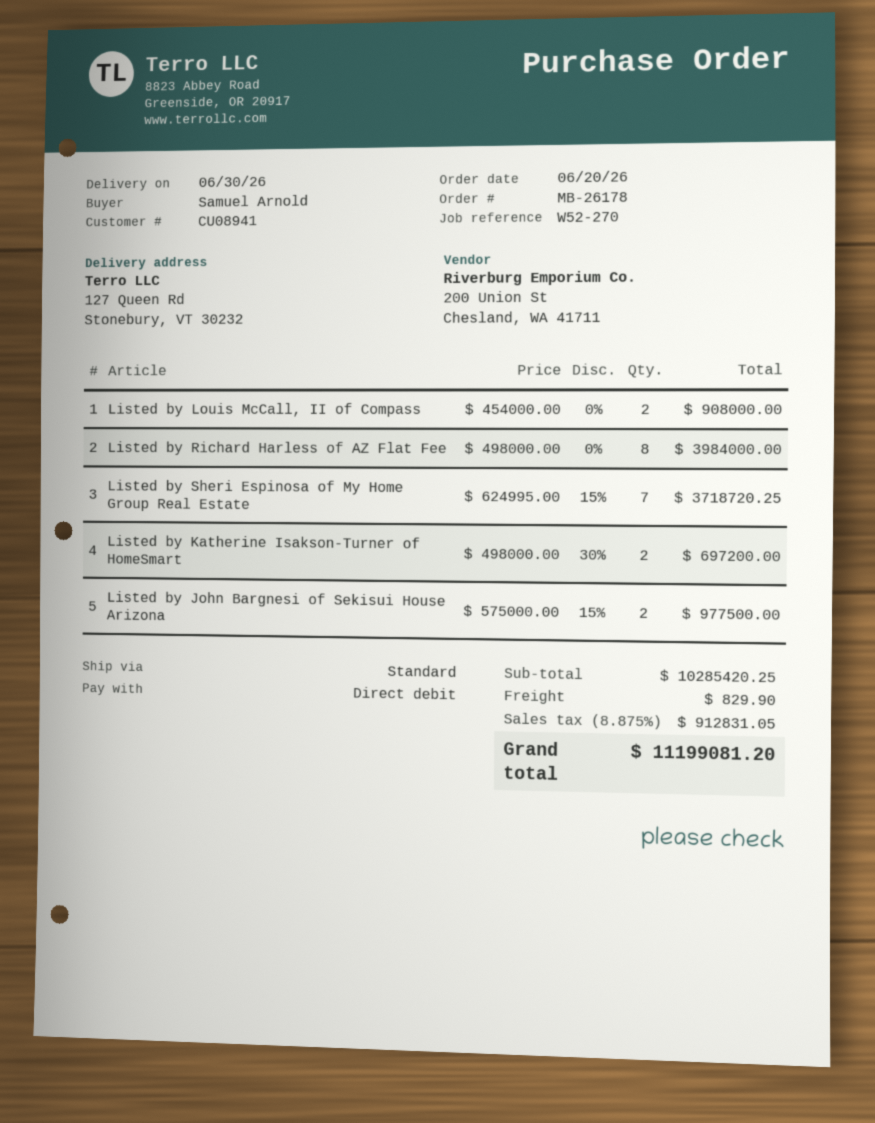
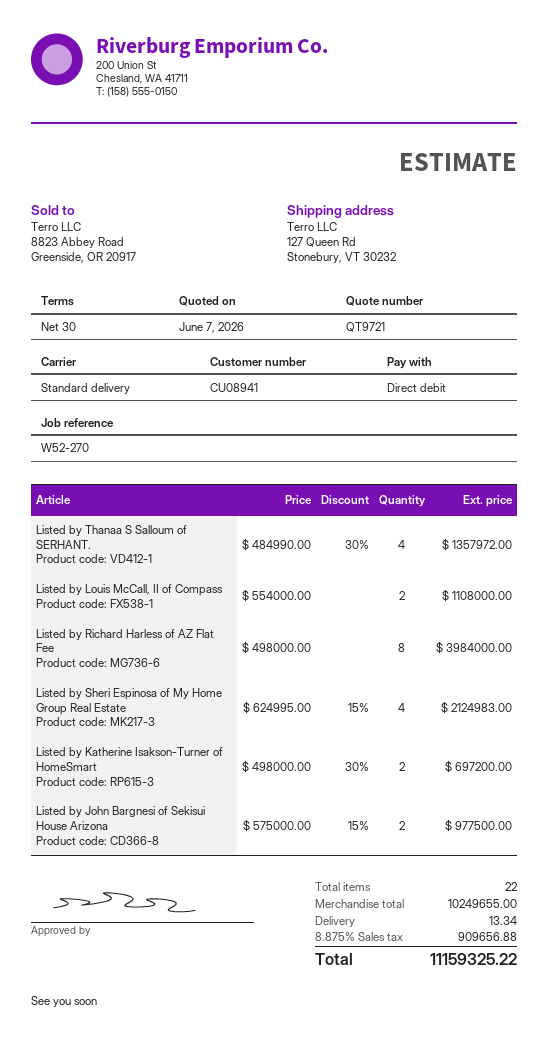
Listed by Louis McCall, II of Compass: 2 x 454000.00 = 908000.00 -> 2 x 554000.00 = 1108000.00
Listed by Sheri Espinosa of My Home Group Real Estate: 7 x 624995.00 - 15% = 3718720.25 -> 4 x 624995.00 - 15% = 2124983.00
Listed by Thanaa S Salloum of SERHANT.: none -> 4 x 484990.00 - 30% = 1357972.00
subtotal: 10285420.25 -> 10249655.00
shipping: 829.90 -> 13.34
tax: 8.875% = 912831.05 -> 8.875% = 909656.88
total: 11199081.20 -> 11159325.22

